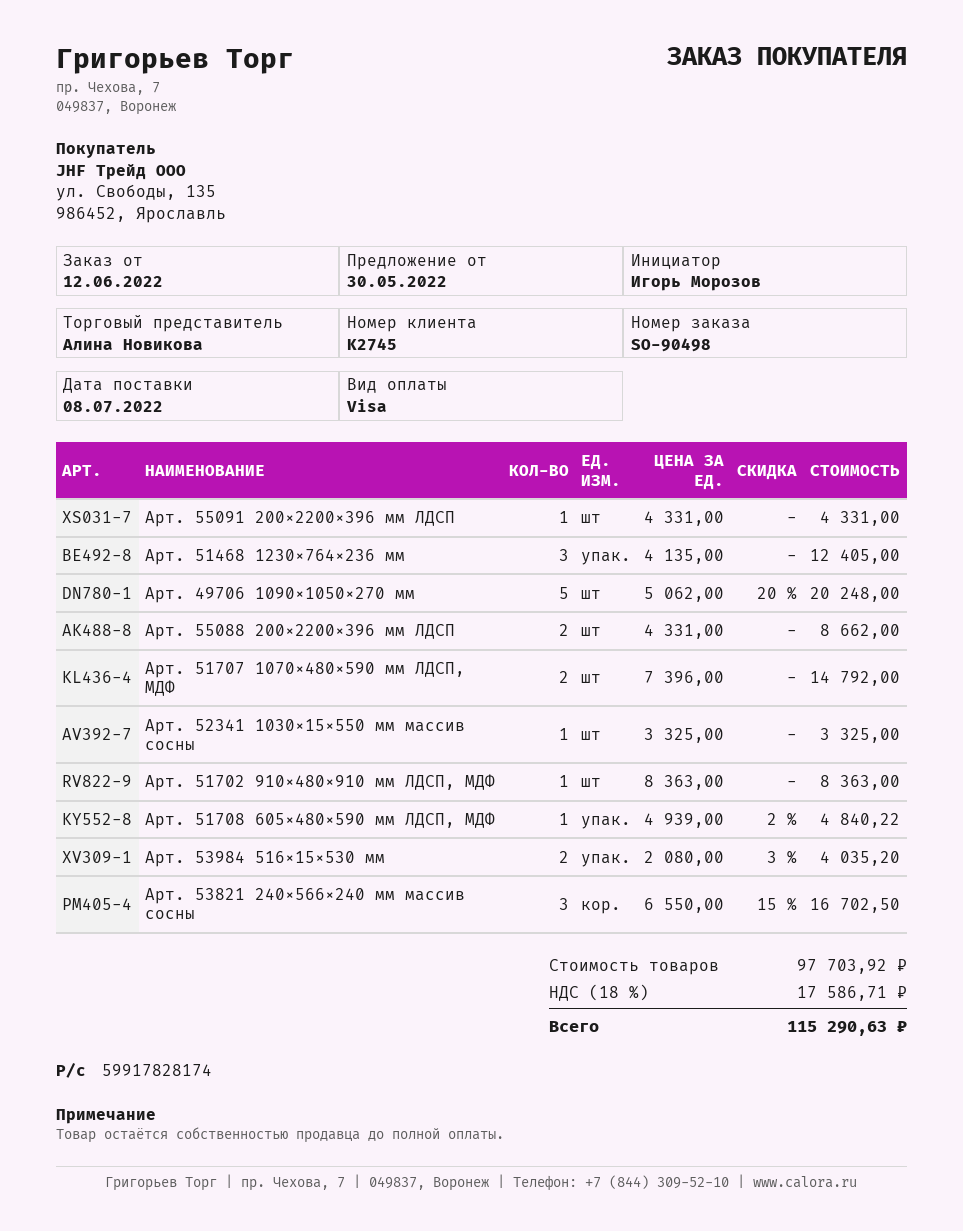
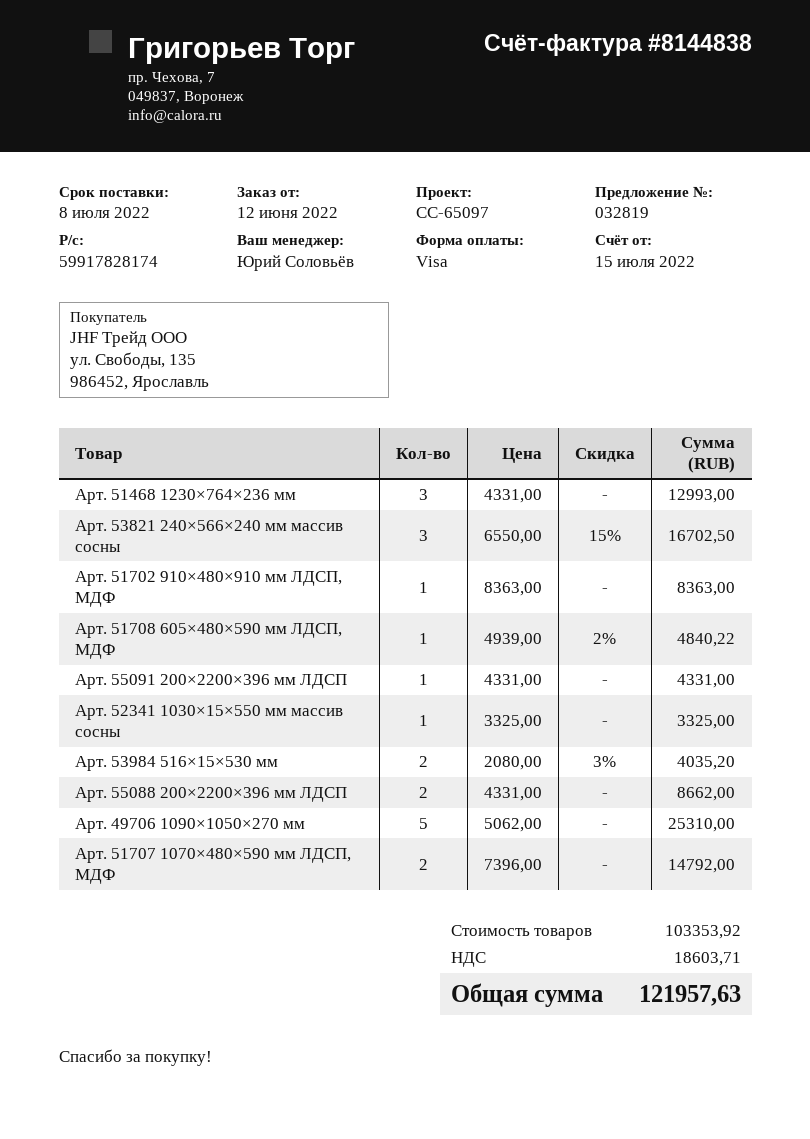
sales rep: Алина Новикова -> Юрий Соловьёв
Арт. 51468 1230×764×236 мм: 3 x 4135.00 = 12405.00 -> 3 x 4331.00 = 12993.00
Арт. 49706 1090×1050×270 мм: 5 x 5062.00 - 20% = 20248.00 -> 5 x 5062.00 = 25310.00
subtotal: 97703.92 -> 103353.92
tax: 17586.71 -> 18603.71
total: 115290.63 -> 121957.63

